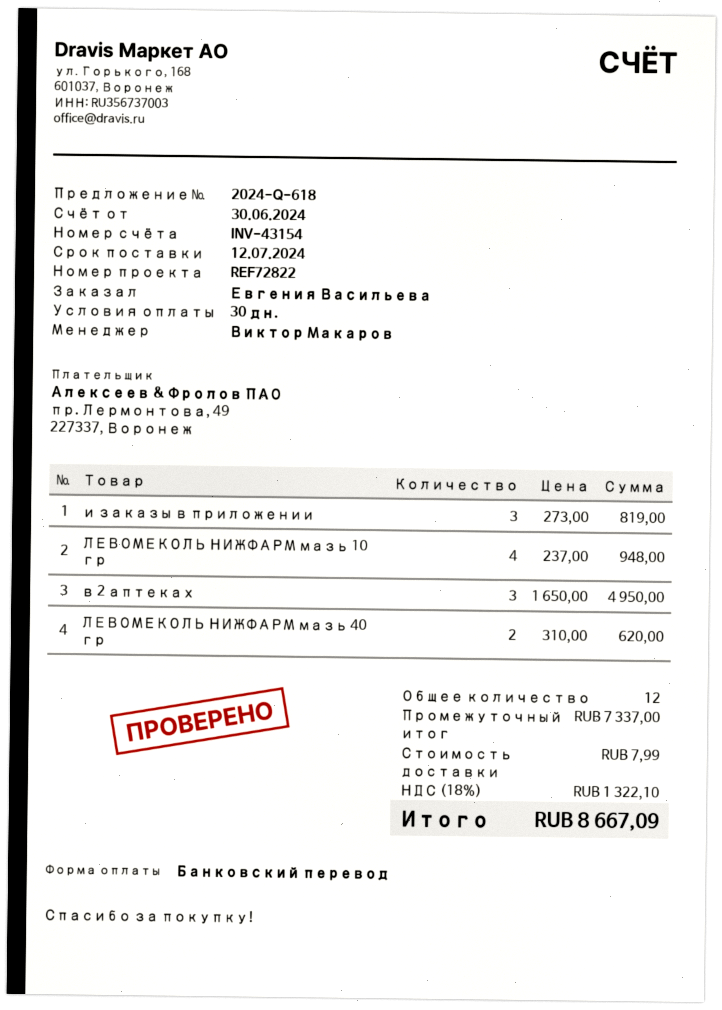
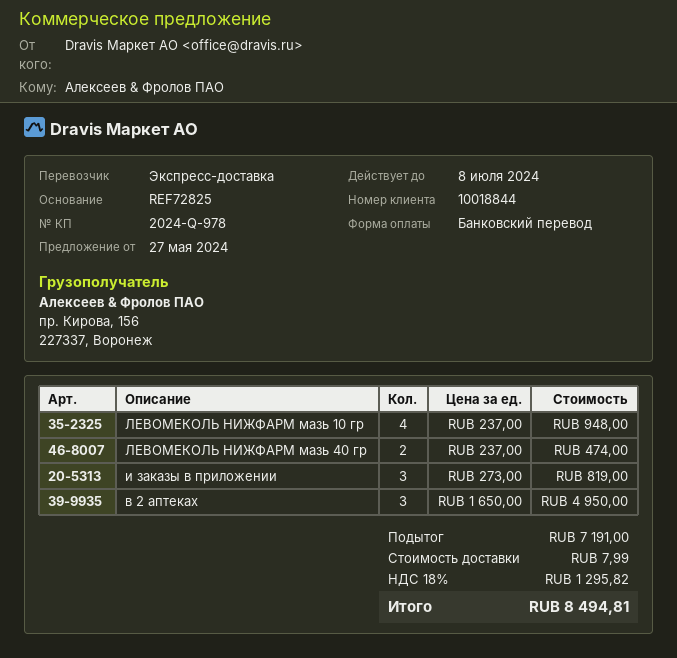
quote number: 2024-Q-618 -> 2024-Q-978
reference: REF72822 -> REF72825
ЛЕВОМЕКОЛЬ НИЖФАРМ мазь 40 гр: 2 x 310.00 = 620.00 -> 2 x 237.00 = 474.00
subtotal: 7337.00 -> 7191.00
tax: 18% = 1322.10 -> 18% = 1295.82
total: 8667.09 -> 8494.81

